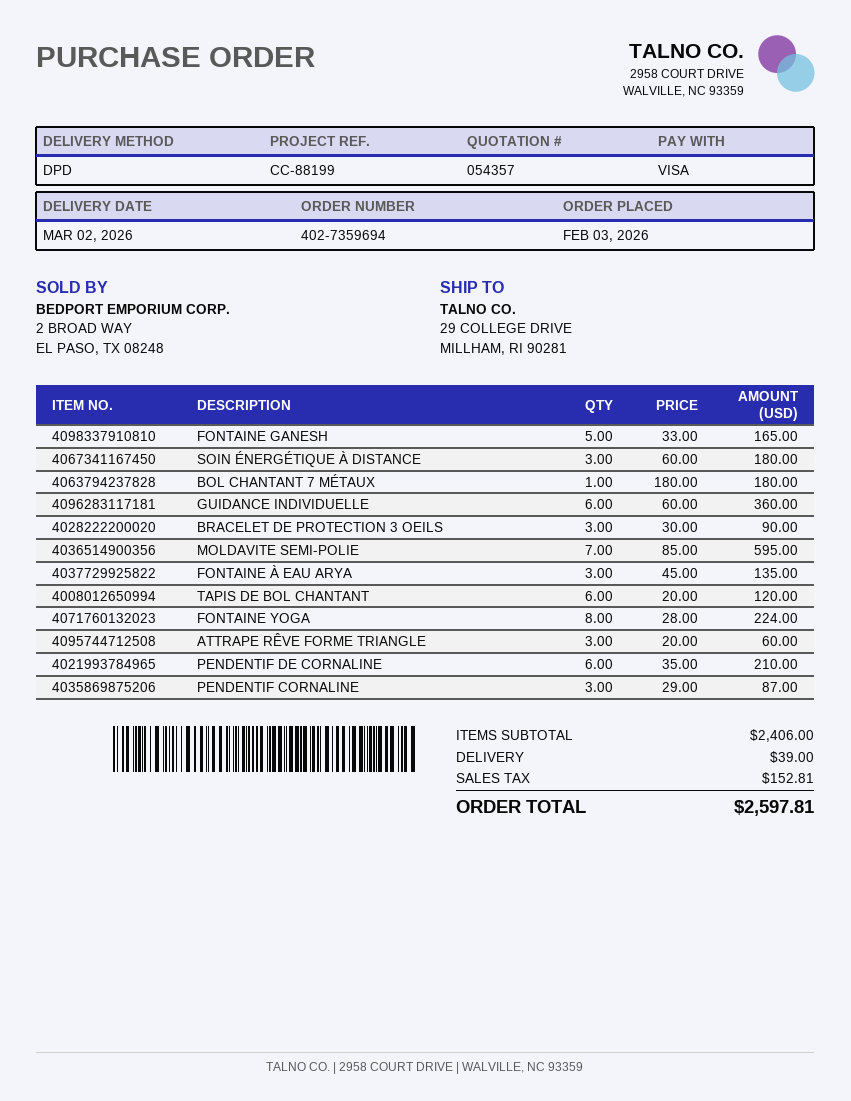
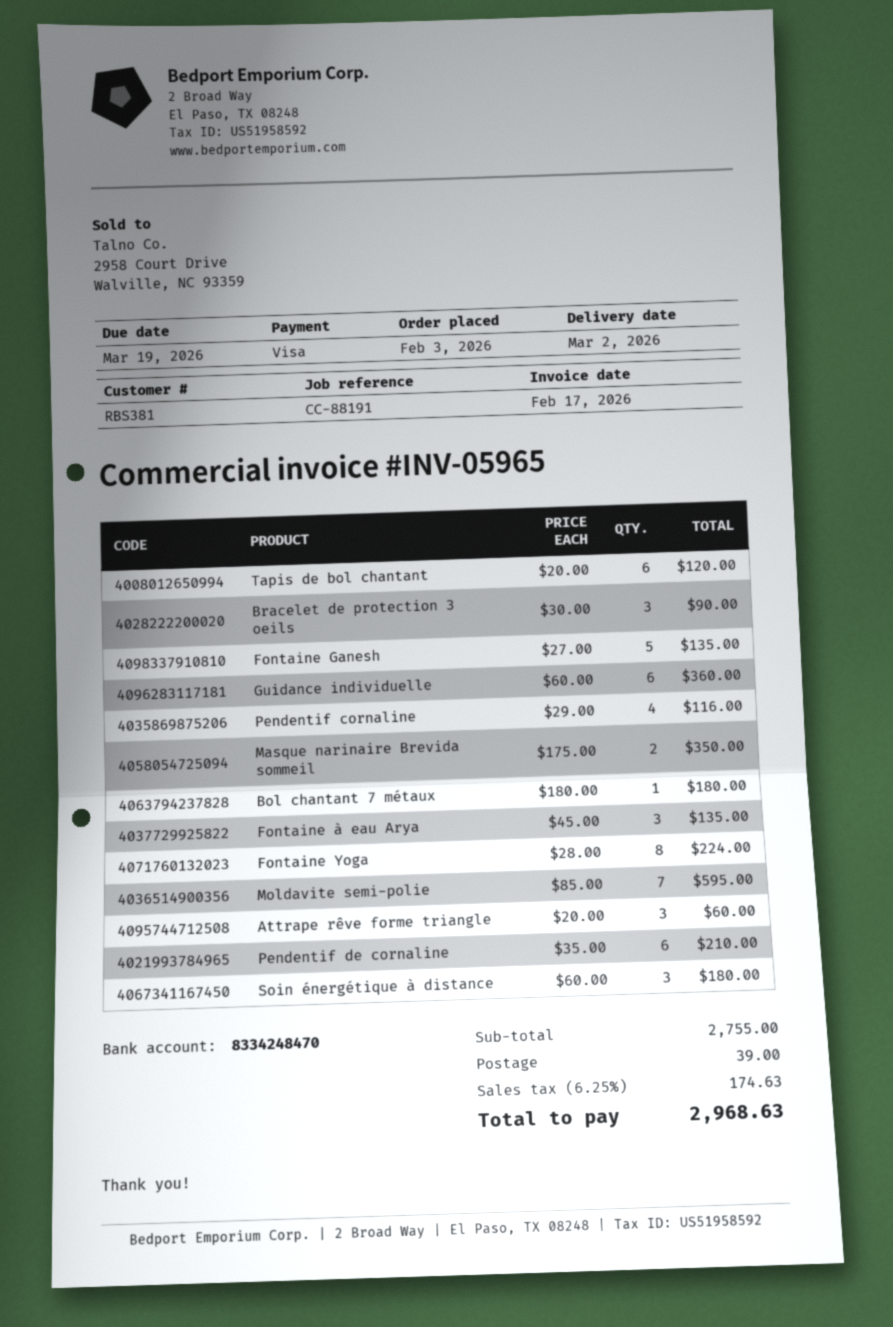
reference: CC-88199 -> CC-88191
FONTAINE GANESH: 5 x 33.00 = 165.00 -> 5 x 27.00 = 135.00
PENDENTIF CORNALINE: 3 x 29.00 = 87.00 -> 4 x 29.00 = 116.00
Masque narinaire Brevida sommeil: none -> 2 x 175.00 = 350.00
subtotal: 2406.00 -> 2755.00
tax: 152.81 -> 174.63
total: 2597.81 -> 2968.63

